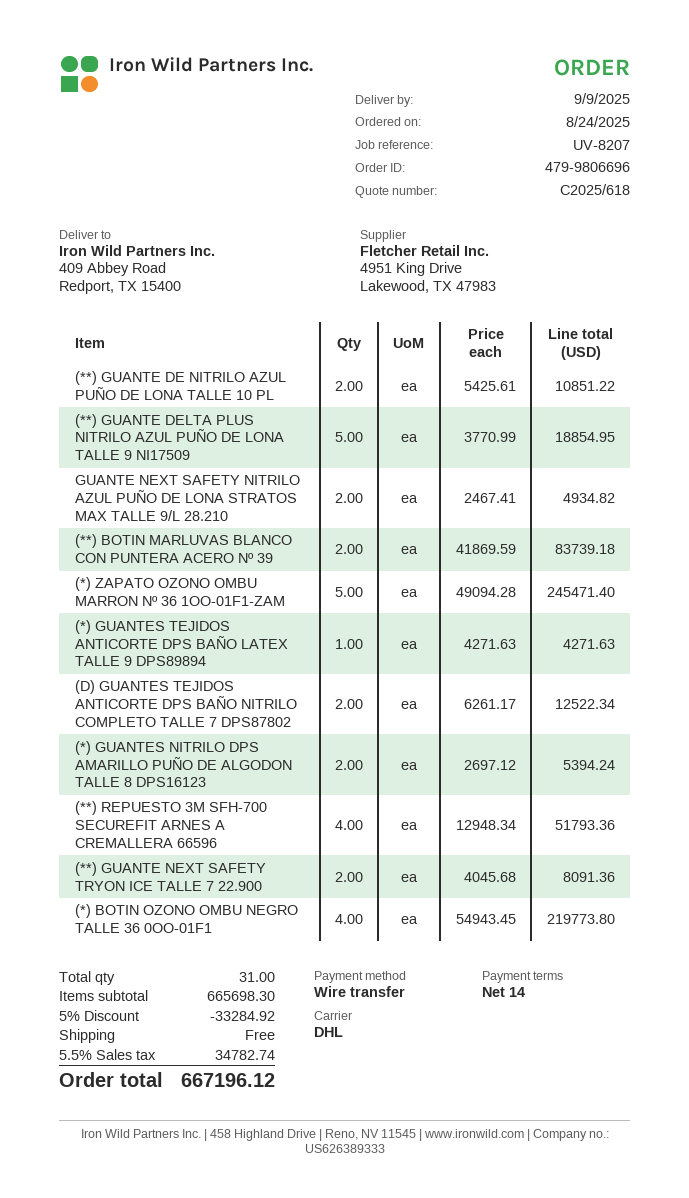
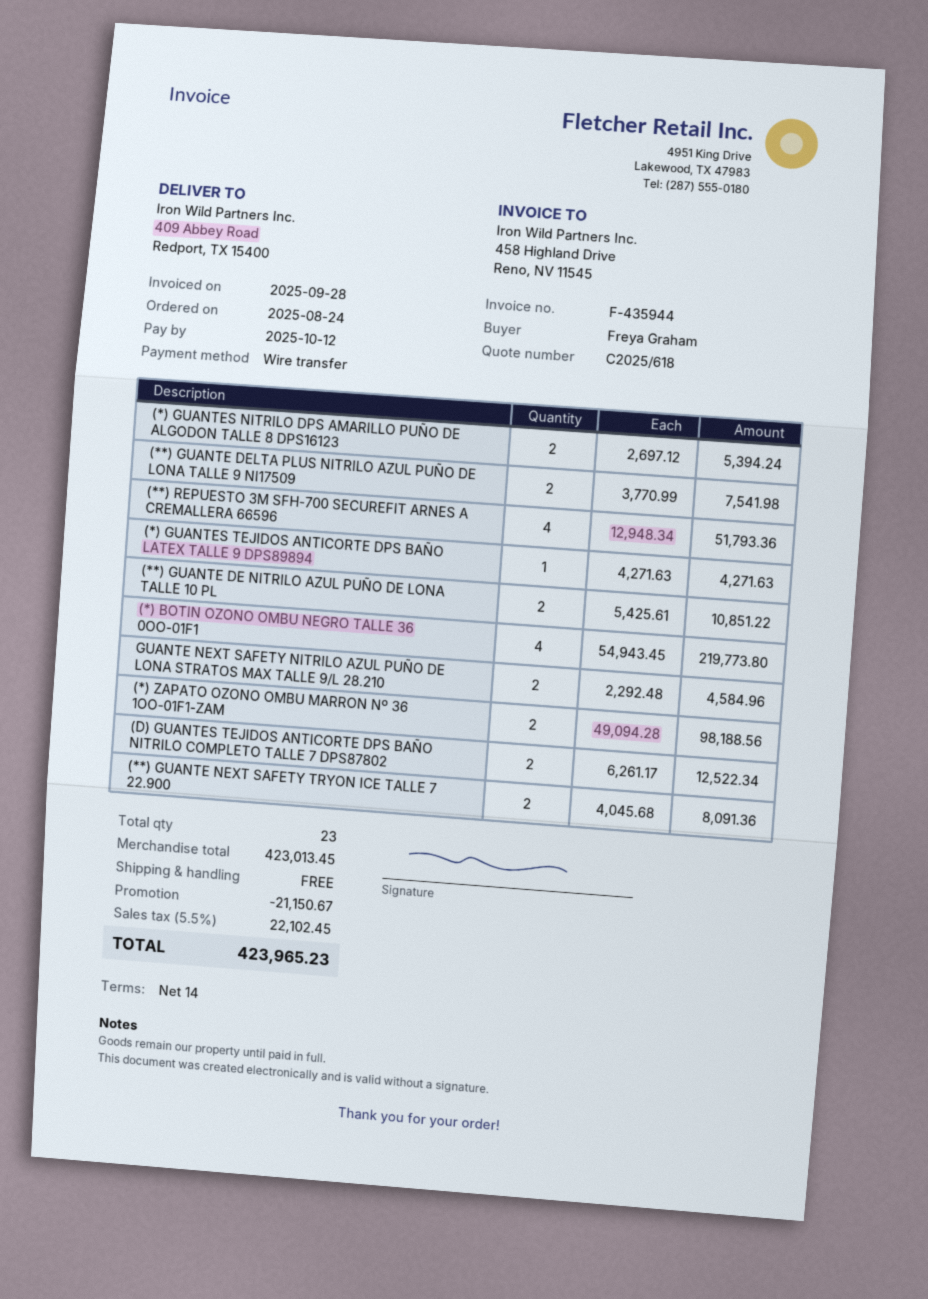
(**) GUANTE DELTA PLUS NITRILO AZUL PUÑO DE LONA TALLE 9 NI17509: 5 x 3770.99 = 18854.95 -> 2 x 3770.99 = 7541.98
GUANTE NEXT SAFETY NITRILO AZUL PUÑO DE LONA STRATOS MAX TALLE 9/L 28.210: 2 x 2467.41 = 4934.82 -> 2 x 2292.48 = 4584.96
(**) BOTIN MARLUVAS BLANCO CON PUNTERA ACERO Nº 39: 2 x 41869.59 = 83739.18 -> none
(*) ZAPATO OZONO OMBU MARRON Nº 36 1OO-01F1-ZAM: 5 x 49094.28 = 245471.40 -> 2 x 49094.28 = 98188.56
total quantity: 31 -> 23
subtotal: 665698.30 -> 423013.45
discount: 33284.92 -> 21150.67
tax: 5.5% = 34782.74 -> 5.5% = 22102.45
total: 667196.12 -> 423965.23

